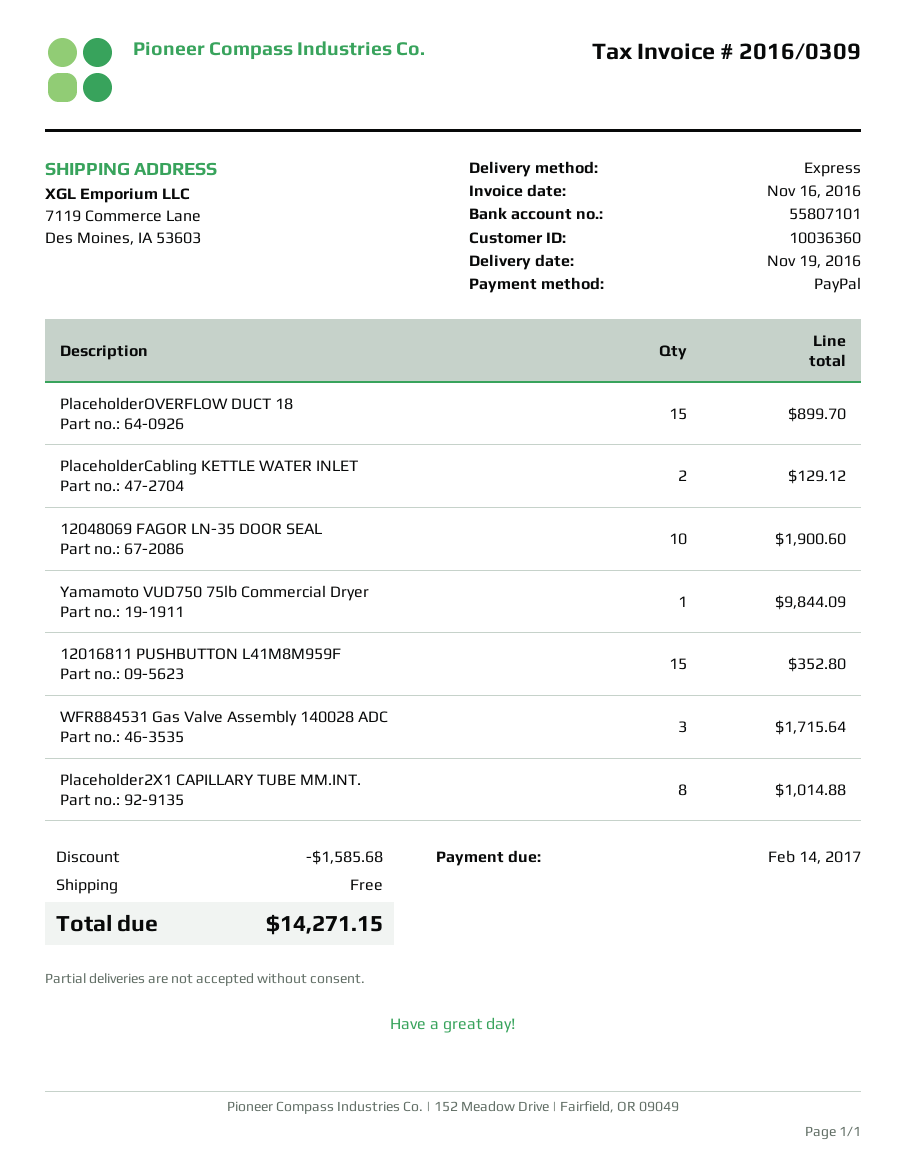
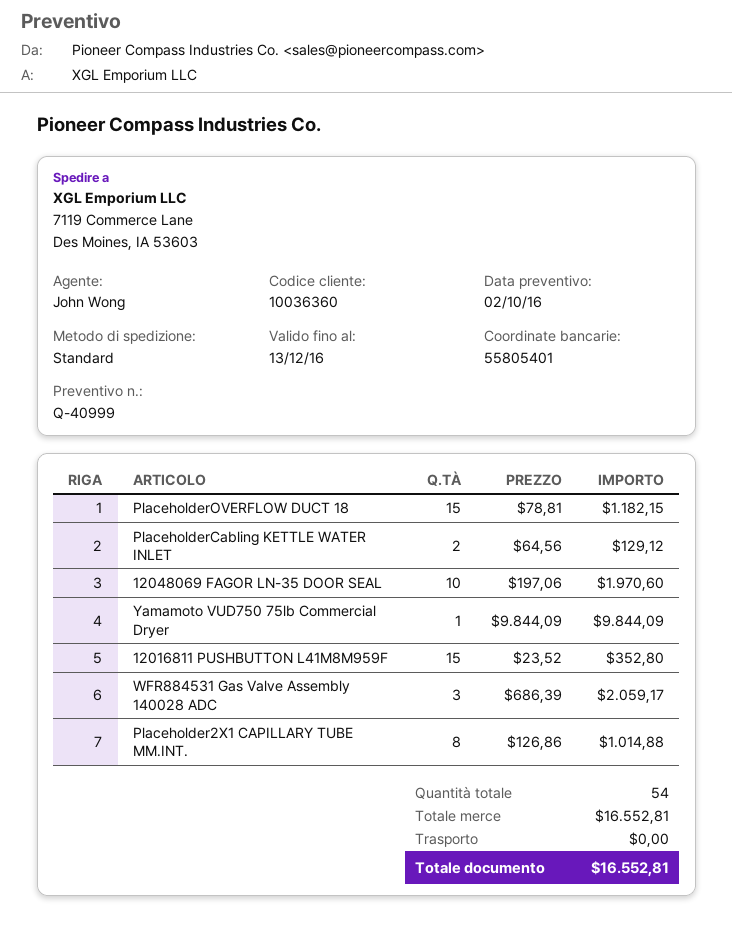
bank account: 55807101 -> 55805401
shipping method: express -> standard
PlaceholderOVERFLOW DUCT 18: 15 for 899.70 -> 15 for 1182.15
12048069 FAGOR LN-35 DOOR SEAL: 10 for 1900.60 -> 10 for 1970.60
WFR884531 Gas Valve Assembly 140028 ADC: 3 for 1715.64 -> 3 for 2059.17
discount: 1585.68 -> none
total: 14271.15 -> 16552.81

